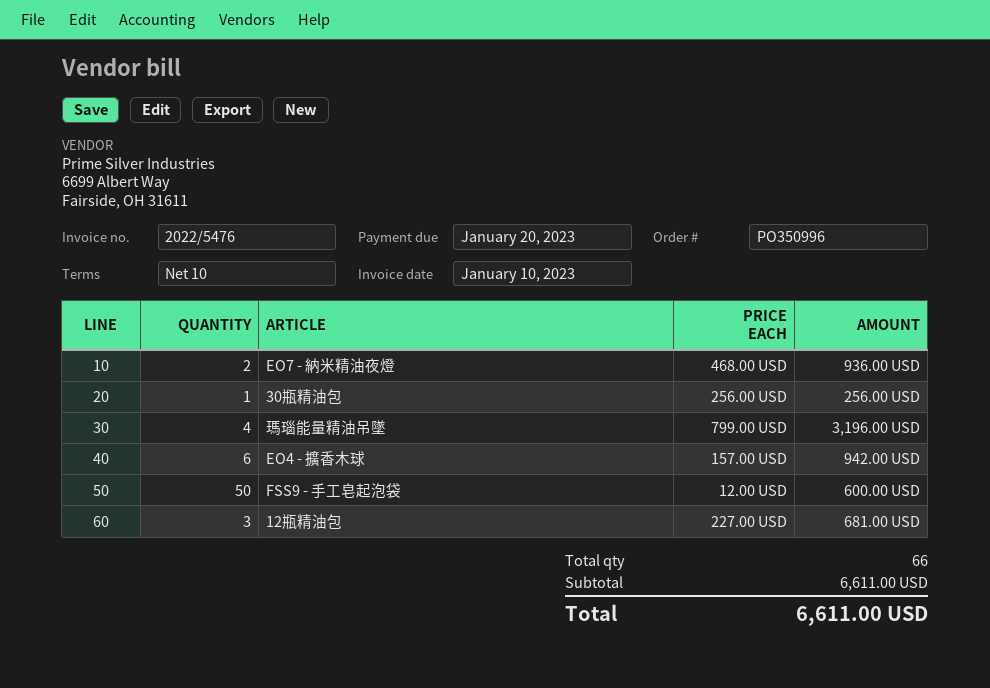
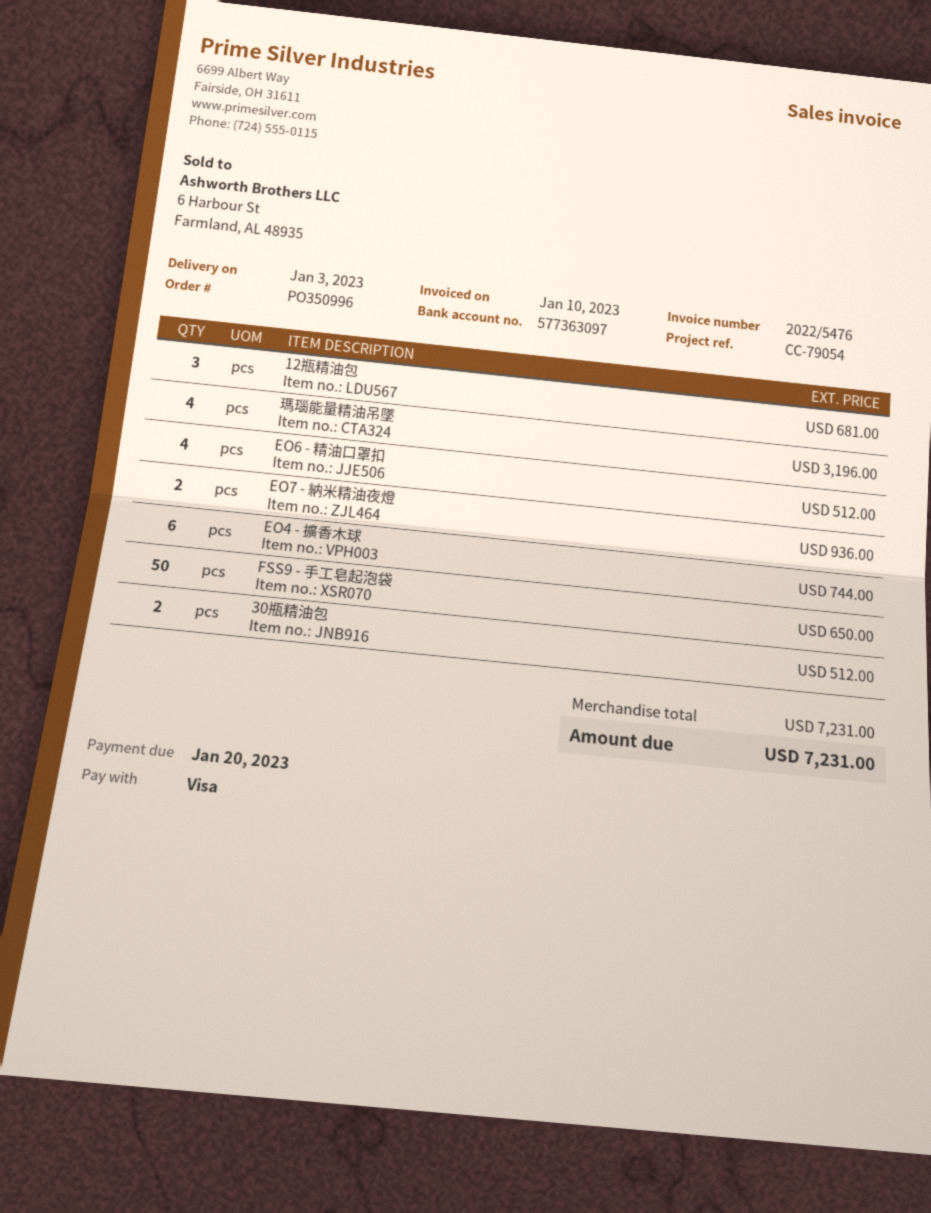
30瓶精油包: 1 for 256.00 -> 2 for 512.00
EO4 - 擴香木球: 6 for 942.00 -> 6 for 744.00
FSS9 - 手工皂起泡袋: 50 for 600.00 -> 50 for 650.00
EO6 - 精油口罩扣: none -> 4 for 512.00
subtotal: 6611.00 -> 7231.00
total: 6611.00 -> 7231.00

